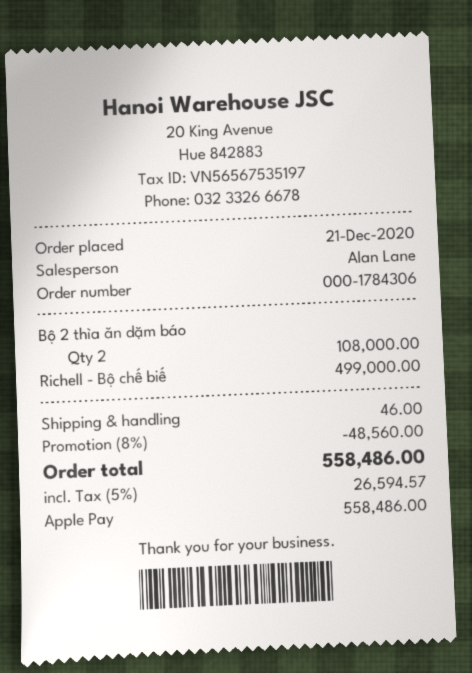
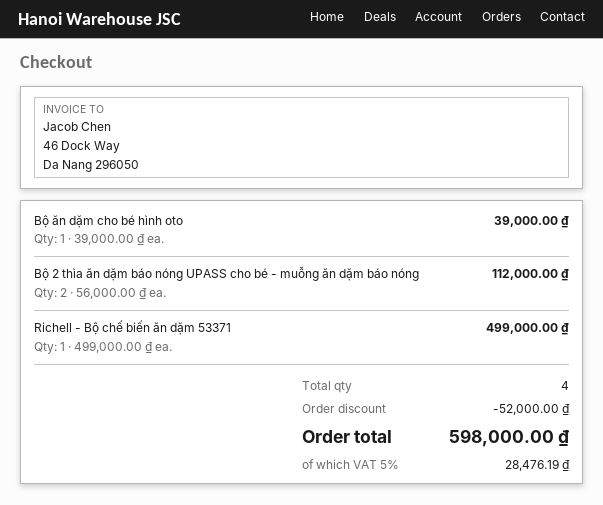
Bộ 2 thìa ăn dặm báo: 2 for 108000.00 -> 2 for 112000.00
Bộ ăn dặm cho bé hình oto: none -> 1 for 39000.00
discount: 48560.00 -> 52000.00
shipping: 46.00 -> none
tax: 5% = 26594.57 -> 5% = 28476.19
total: 558486.00 -> 598000.00

